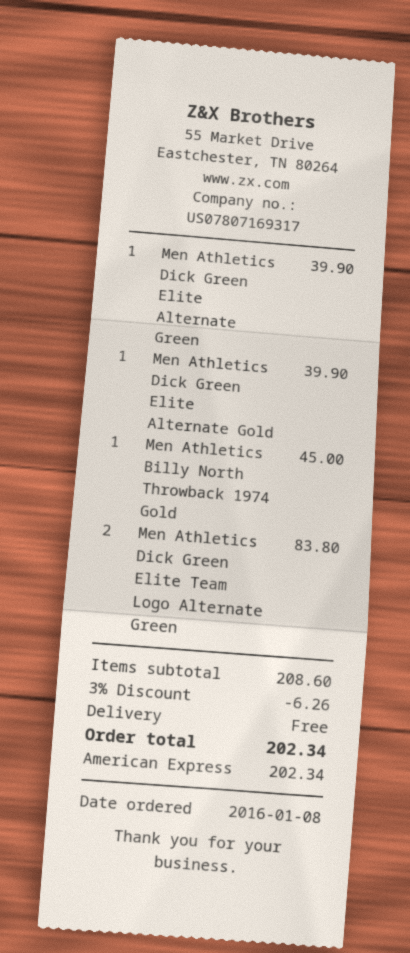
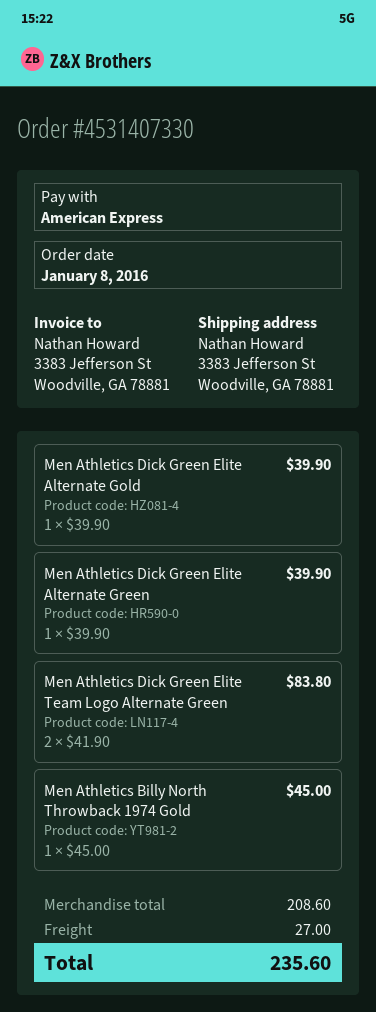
discount: 3% = 6.26 -> none
shipping: 0.00 -> 27.00
total: 202.34 -> 235.60

